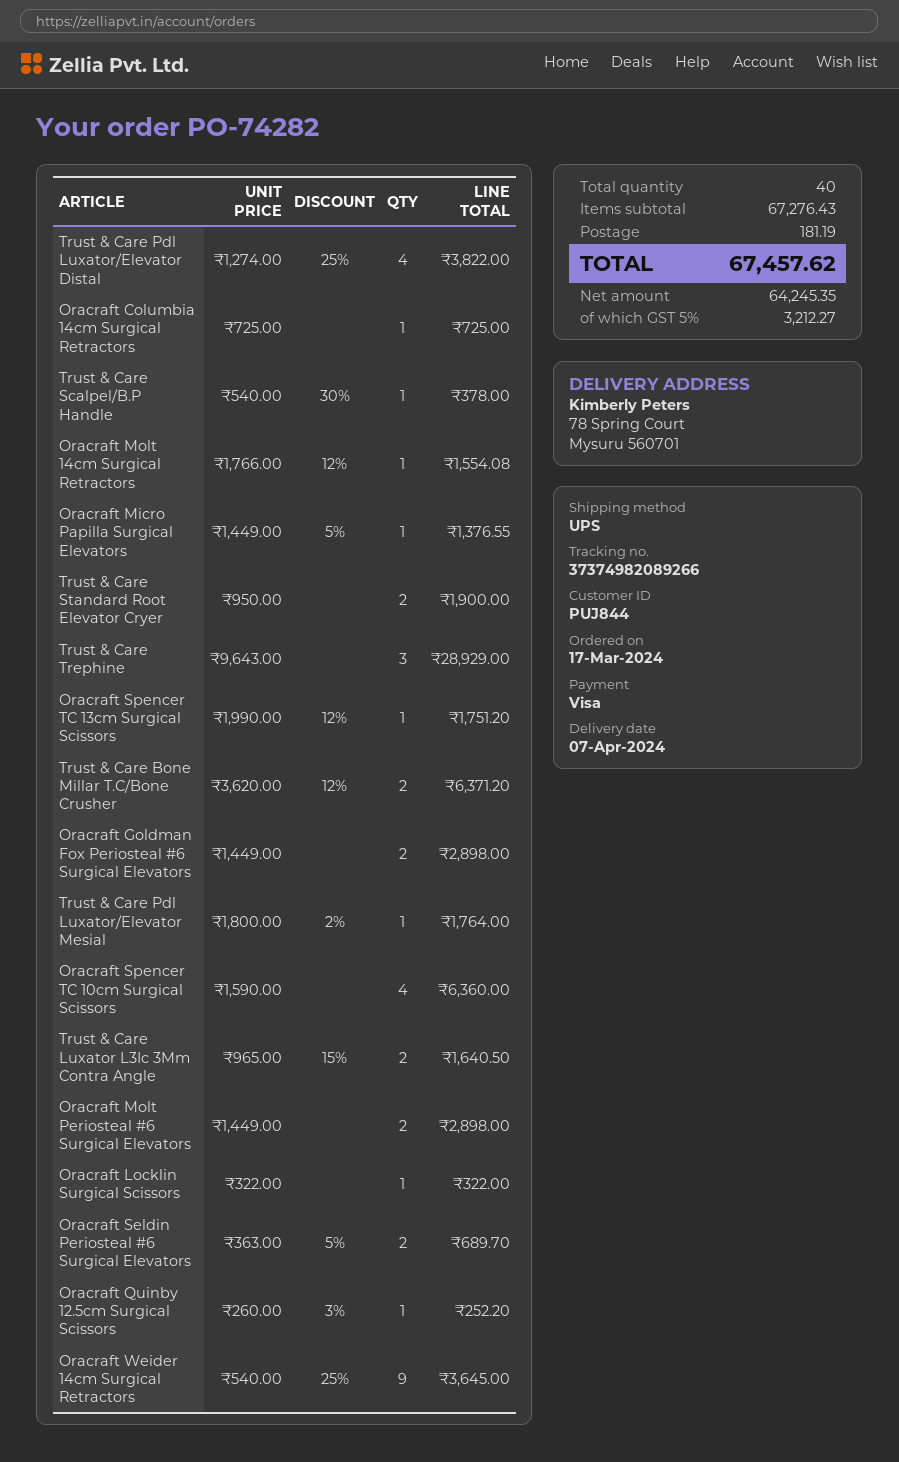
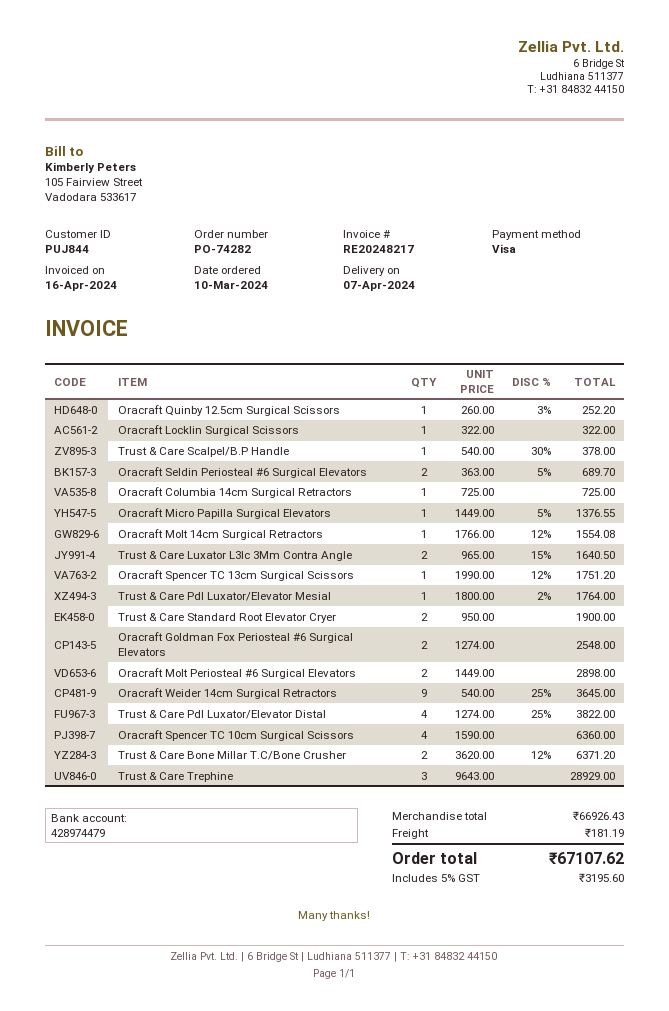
order date: 2024-03-17 -> 2024-03-10
Oracraft Goldman Fox Periosteal #6 Surgical Elevators: 2 x 1449.00 = 2898.00 -> 2 x 1274.00 = 2548.00
subtotal: 67276.43 -> 66926.43
tax: 5% = 3212.27 -> 5% = 3195.60
total: 67457.62 -> 67107.62

